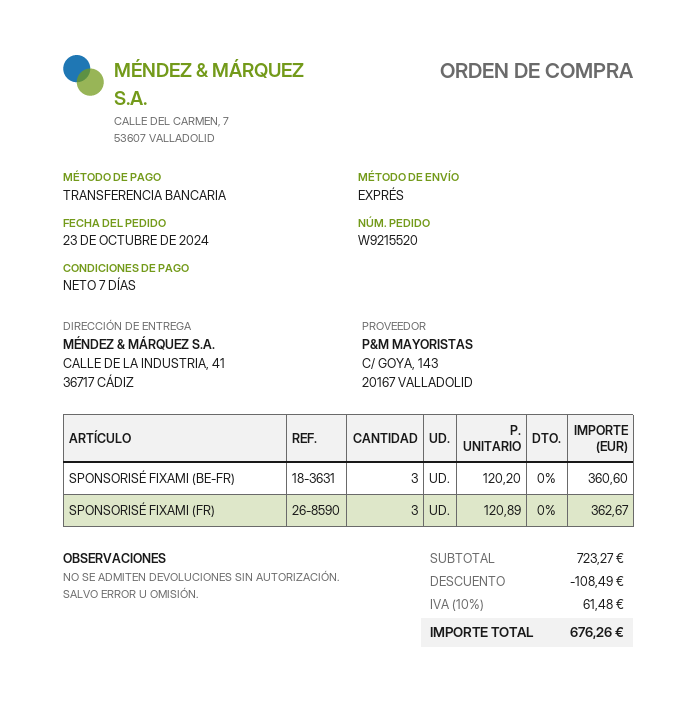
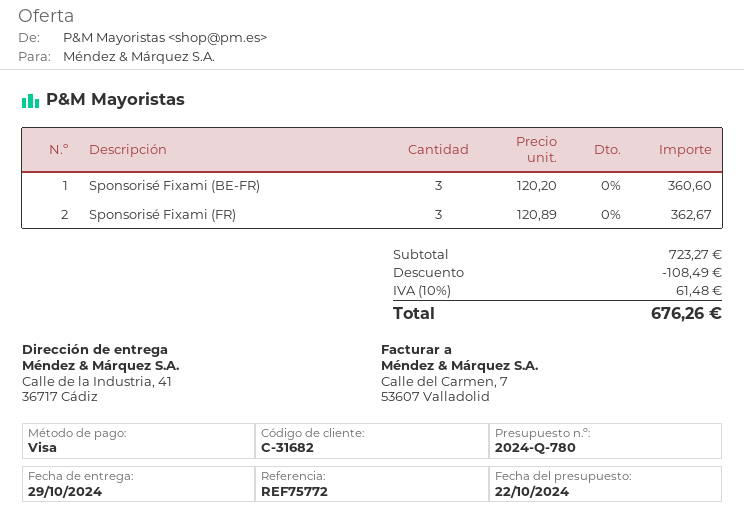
payment method: bank transfer -> Visa

